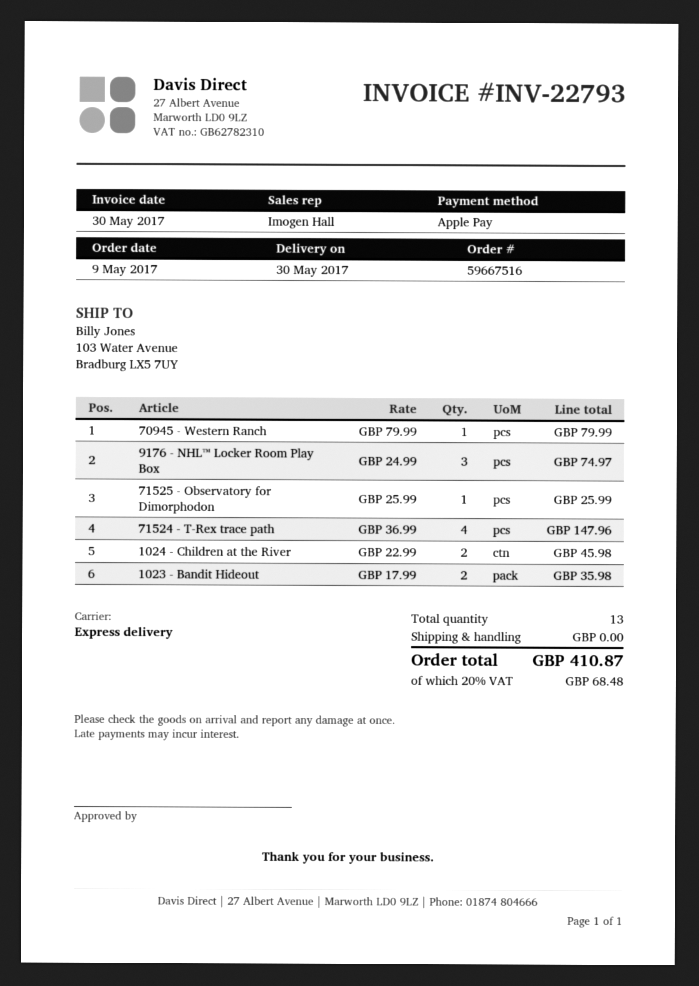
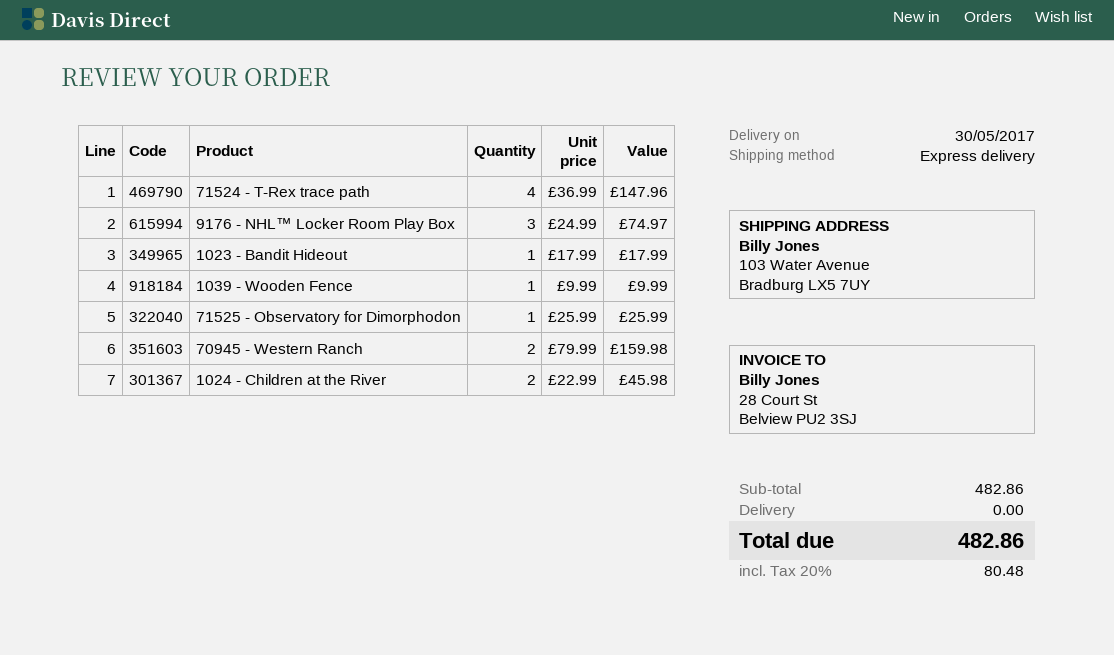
70945 - Western Ranch: 1 x 79.99 = 79.99 -> 2 x 79.99 = 159.98
1023 - Bandit Hideout: 2 x 17.99 = 35.98 -> 1 x 17.99 = 17.99
1039 - Wooden Fence: none -> 1 x 9.99 = 9.99
tax: 20% = 68.48 -> 20% = 80.48
total: 410.87 -> 482.86

